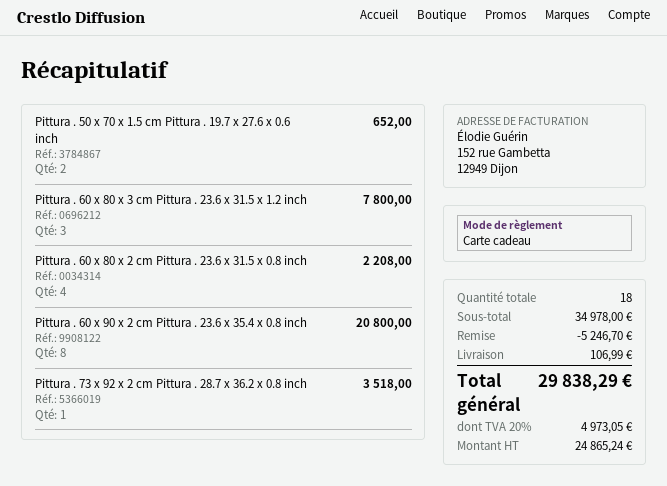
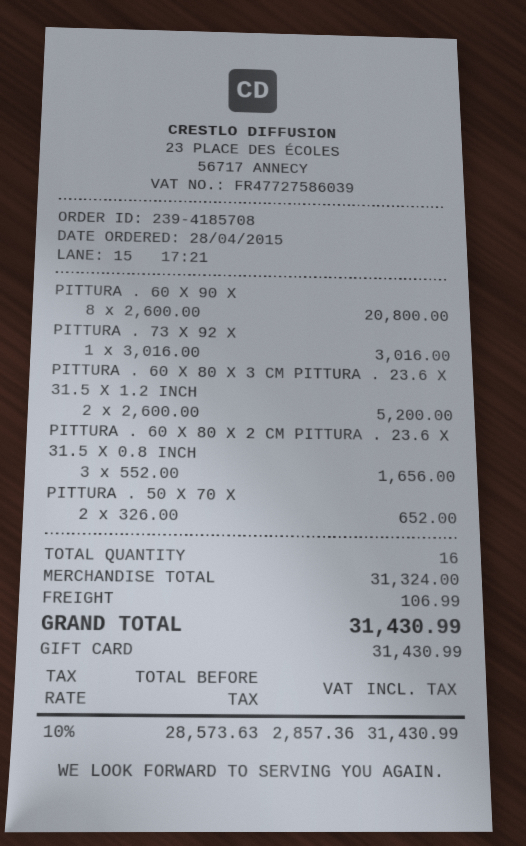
Pittura . 60 x 80 x 3 cm Pittura . 23.6 x 31.5 x 1.2 inch: 3 for 7800.00 -> 2 for 5200.00
Pittura . 60 x 80 x 2 cm Pittura . 23.6 x 31.5 x 0.8 inch: 4 for 2208.00 -> 3 for 1656.00
Pittura . 73 x 92 x 2 cm Pittura . 28.7 x 36.2 x 0.8 inch: 1 for 3518.00 -> 1 for 3016.00
total quantity: 18 -> 16
subtotal: 34978.00 -> 31324.00
discount: 5246.70 -> none
net: 24865.24 -> 28573.63
tax: 20% = 4973.05 -> 10% = 2857.36
total: 29838.29 -> 31430.99

